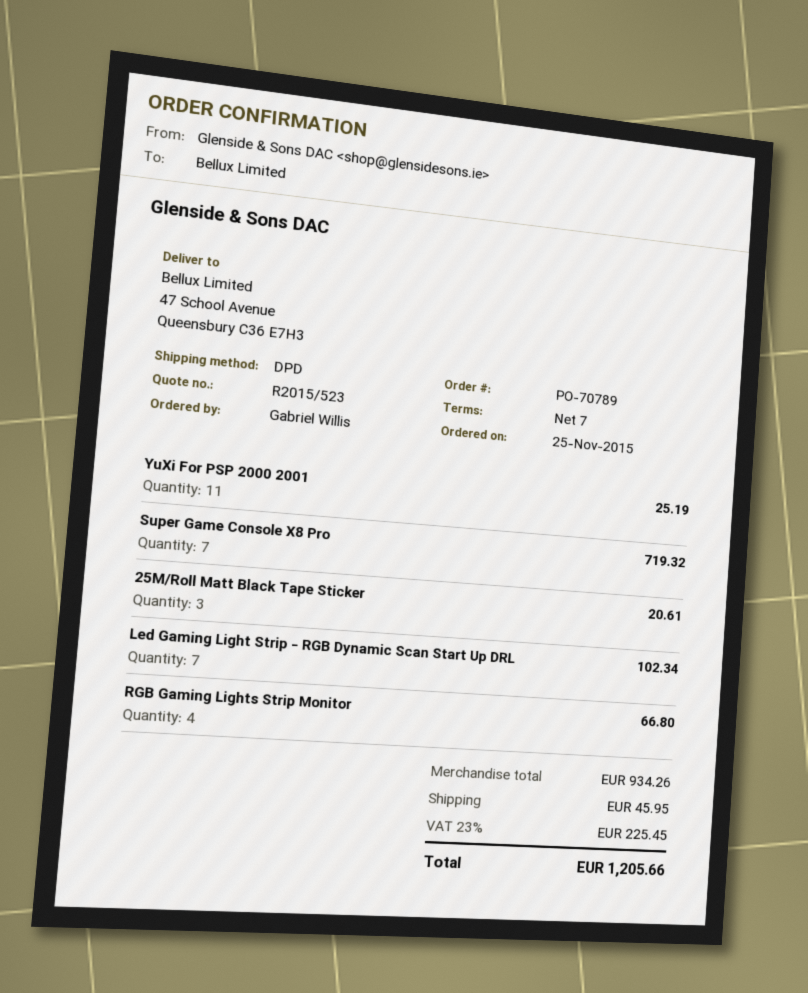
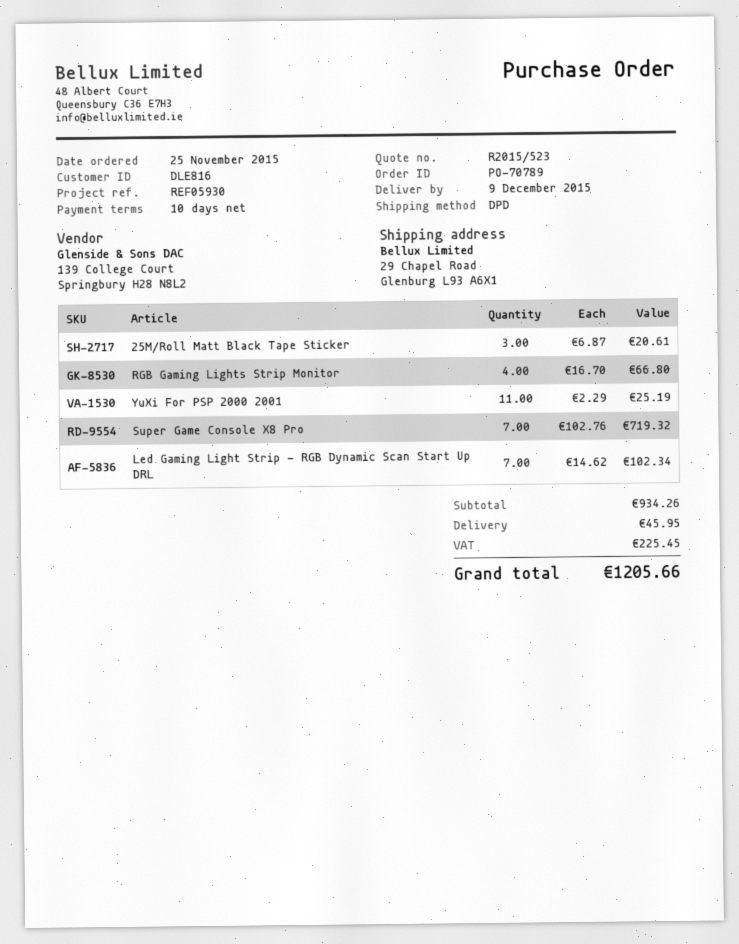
payment terms: 7 days -> 10 days
ship to: 47 School Avenue, Queensbury C36 E7H3 -> 29 Chapel Road, Glenburg L93 A6X1

